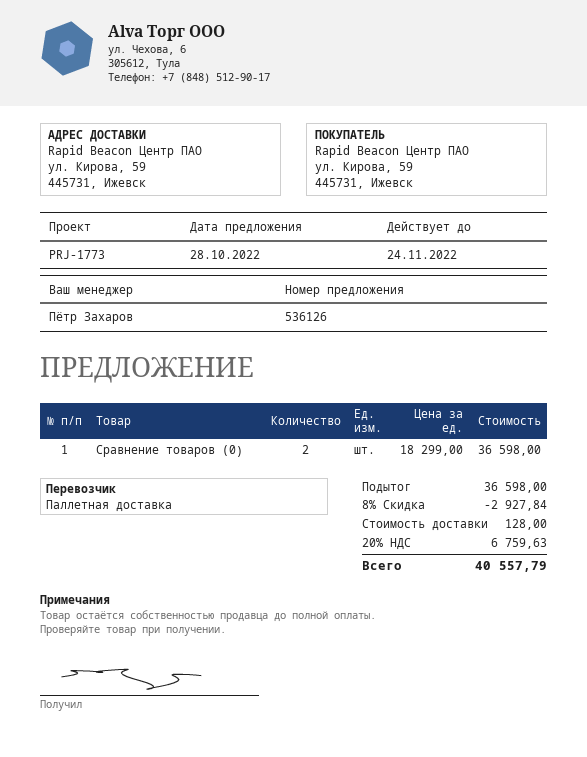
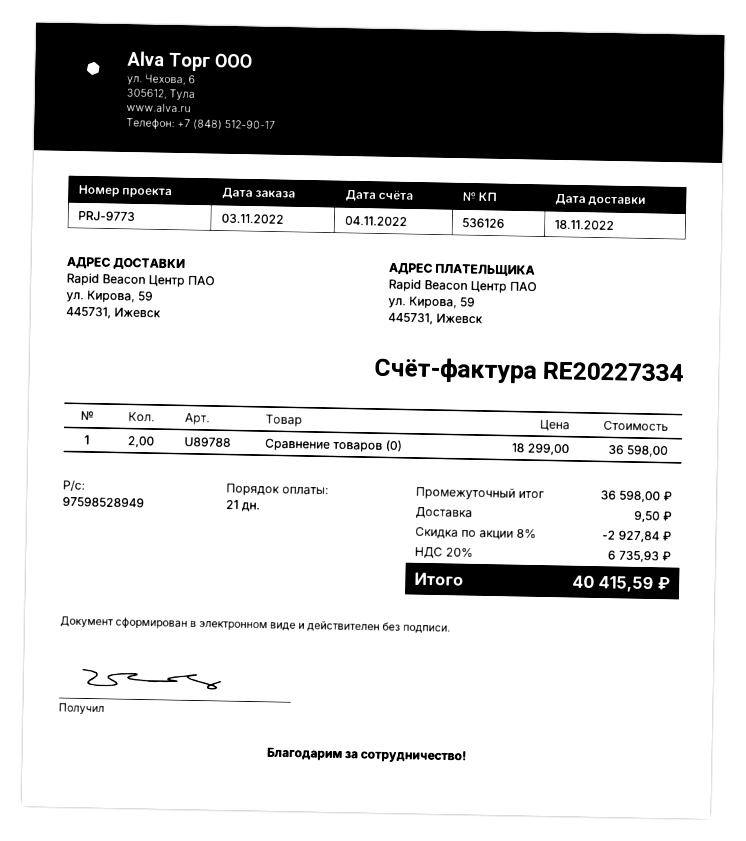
reference: PRJ-1773 -> PRJ-9773
shipping: 128.00 -> 9.50
tax: 20% = 6759.63 -> 20% = 6735.93
total: 40557.79 -> 40415.59

